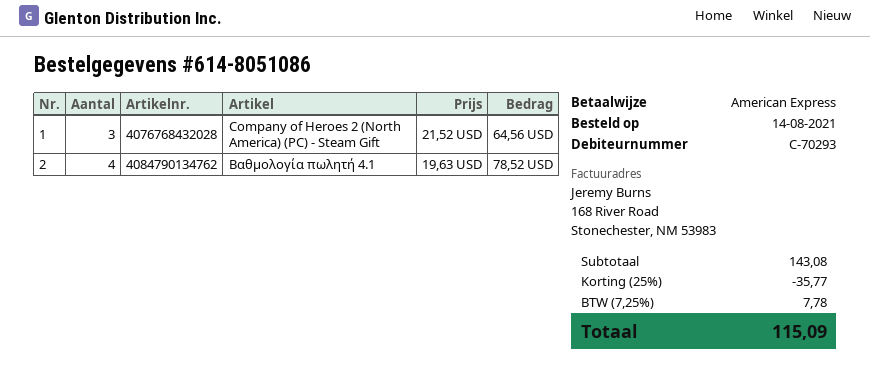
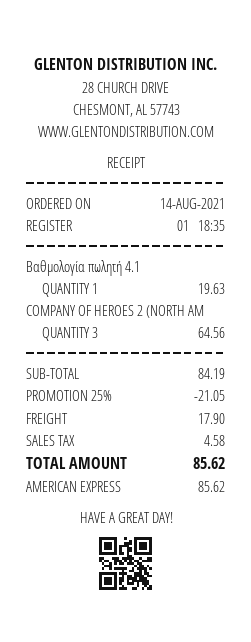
Βαθμολογία πωλητή 4.1: 4 for 78.52 -> 1 for 19.63
subtotal: 143.08 -> 84.19
discount: 25% = 35.77 -> 25% = 21.05
shipping: none -> 17.90
tax: 7.78 -> 4.58
total: 115.09 -> 85.62

